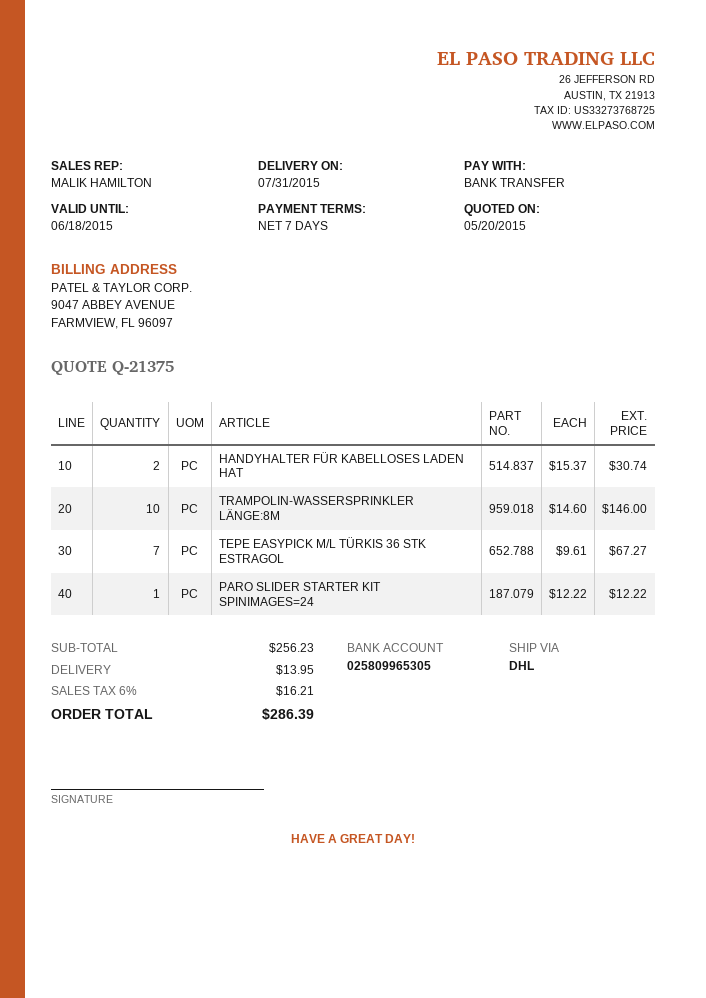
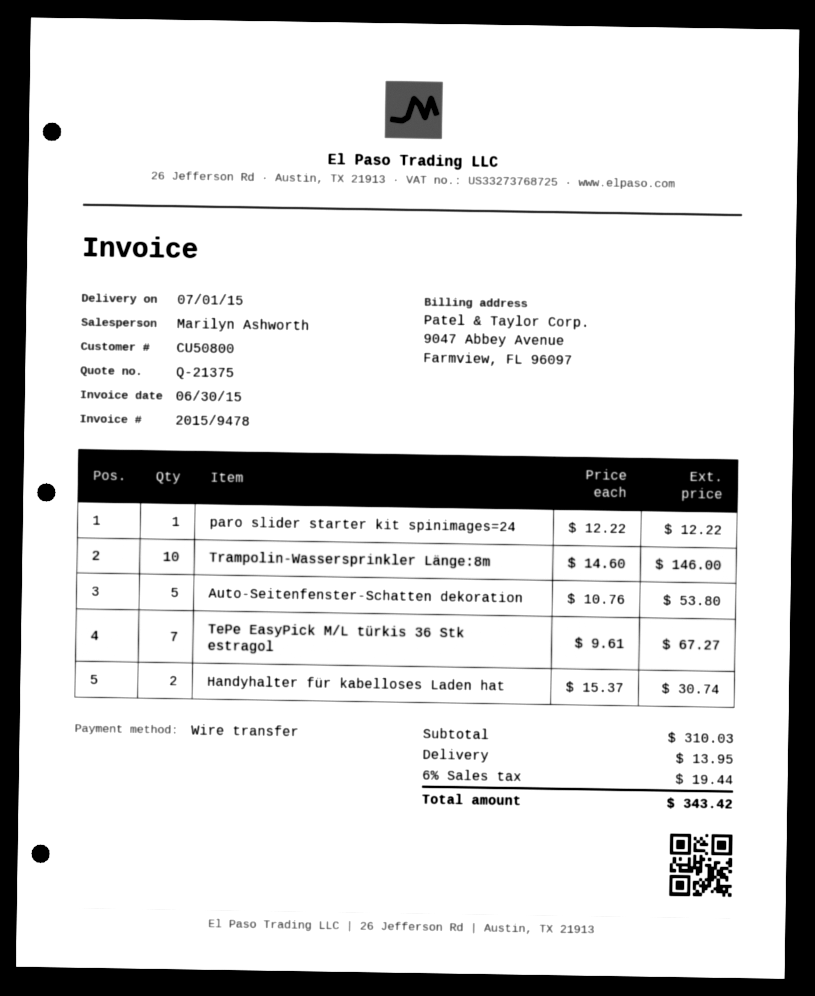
delivery date: 2015-07-31 -> 2015-07-01
sales rep: MALIK HAMILTON -> Marilyn Ashworth
Auto-Seitenfenster-Schatten dekoration: none -> 5 x 10.76 = 53.80
subtotal: 256.23 -> 310.03
tax: 6% = 16.21 -> 6% = 19.44
total: 286.39 -> 343.42

